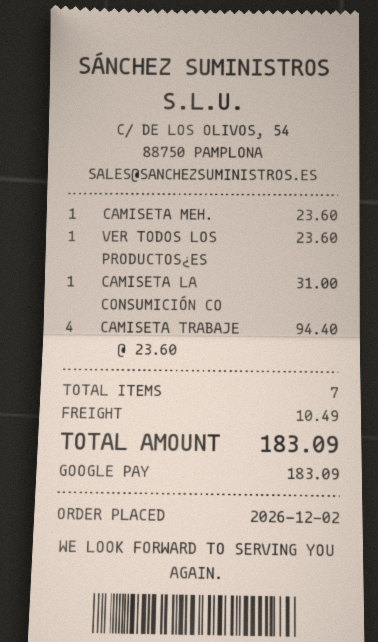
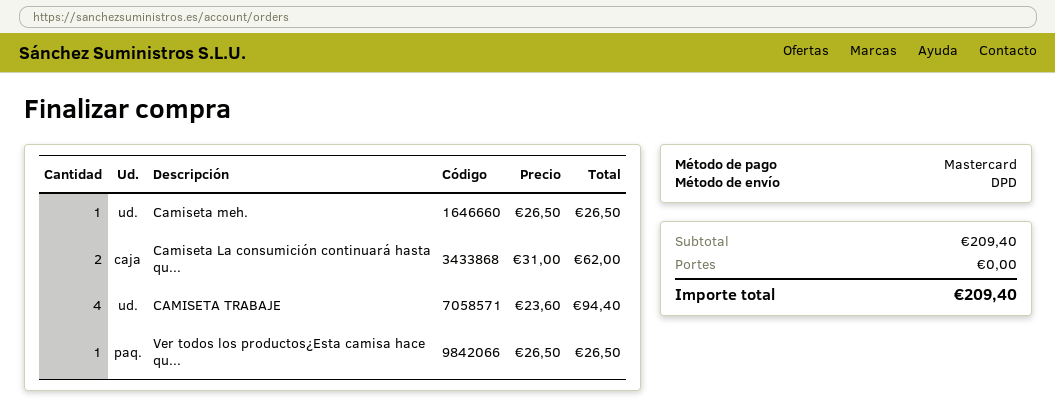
payment method: Google Pay -> Mastercard
CAMISETA MEH.: 1 x 23.60 = 23.60 -> 1 x 26.50 = 26.50
VER TODOS LOS PRODUCTOS¿ES: 1 x 23.60 = 23.60 -> 1 x 26.50 = 26.50
CAMISETA LA CONSUMICIÓN CO: 1 x 31.00 = 31.00 -> 2 x 31.00 = 62.00
shipping: 10.49 -> 0.00
total: 183.09 -> 209.40

